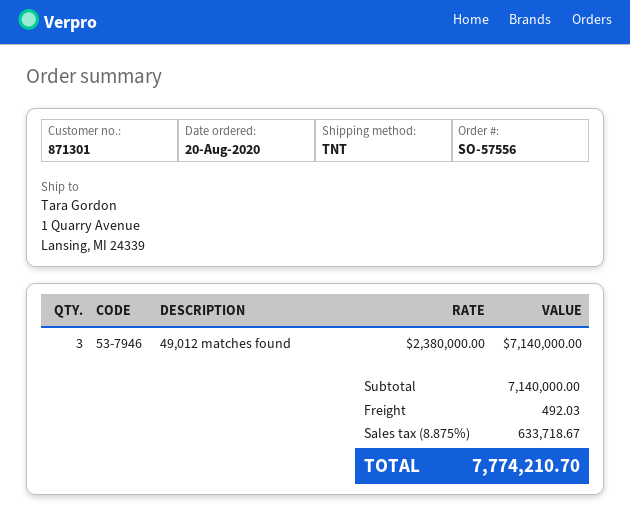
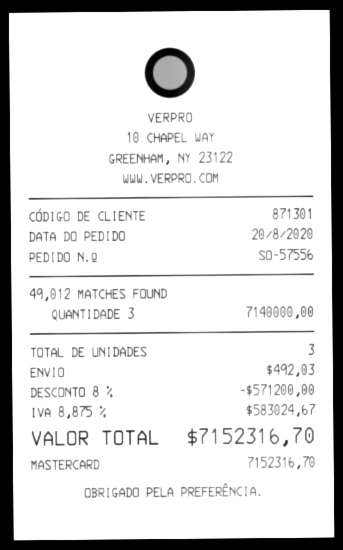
discount: none -> 8% = 571200.00
tax: 8.875% = 633718.67 -> 8.875% = 583024.67
total: 7774210.70 -> 7152316.70

